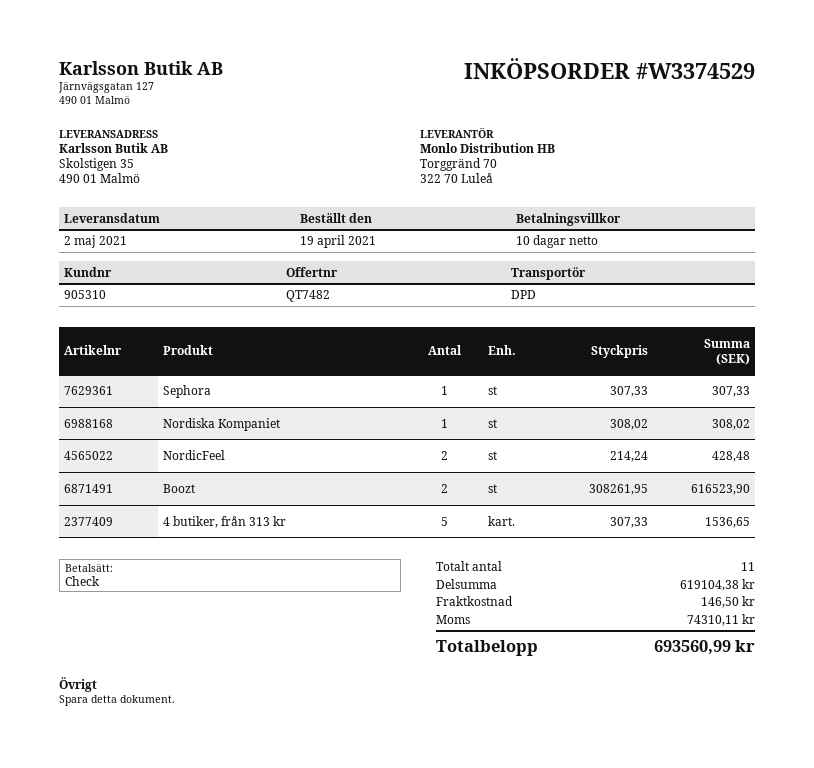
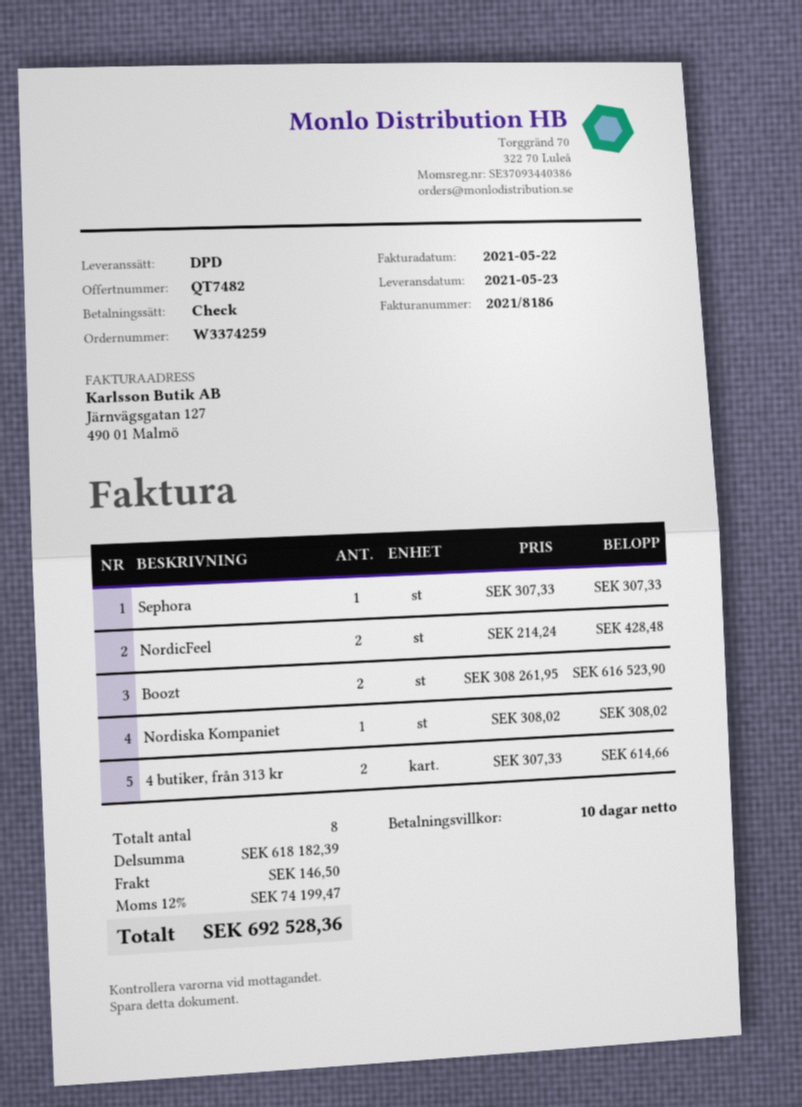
order number: W3374529 -> W3374259
delivery date: 2021-05-02 -> 2021-05-23
4 butiker, från 313 kr: 5 x 307.33 = 1536.65 -> 2 x 307.33 = 614.66
total quantity: 11 -> 8
subtotal: 619104.38 -> 618182.39
tax: 74310.11 -> 74199.47
total: 693560.99 -> 692528.36

